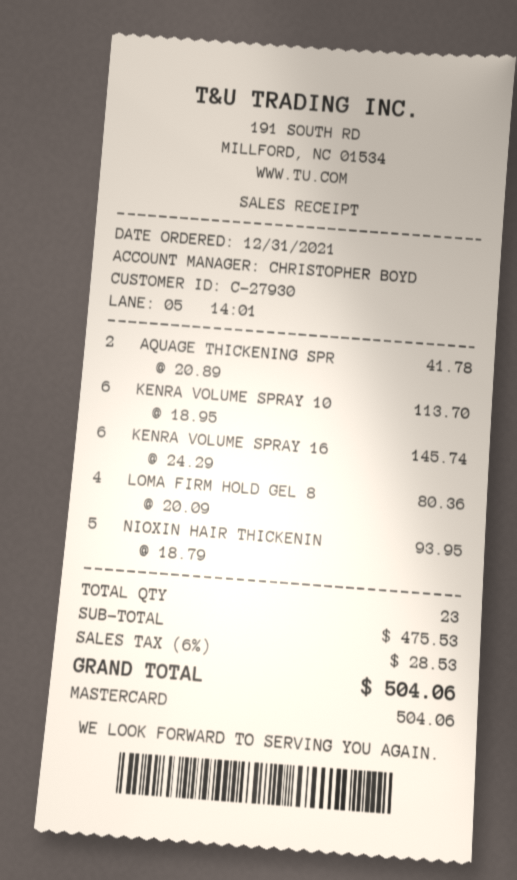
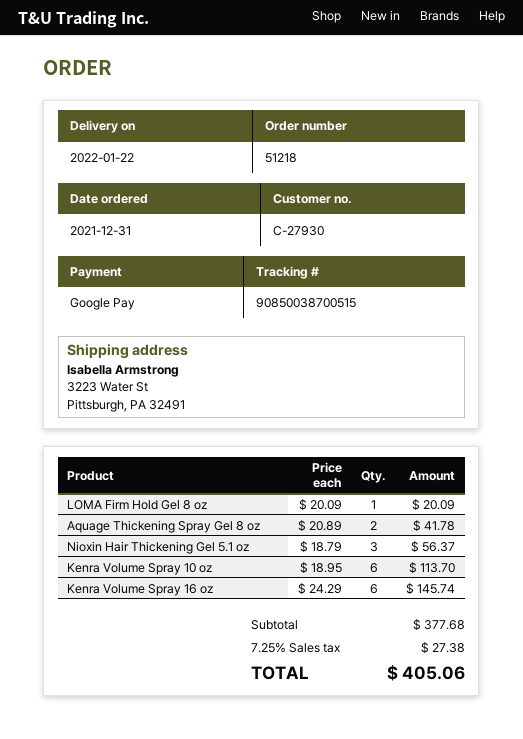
payment method: Mastercard -> Google Pay
LOMA FIRM HOLD GEL 8: 4 x 20.09 = 80.36 -> 1 x 20.09 = 20.09
NIOXIN HAIR THICKENIN: 5 x 18.79 = 93.95 -> 3 x 18.79 = 56.37
subtotal: 475.53 -> 377.68
tax: 6% = 28.53 -> 7.25% = 27.38
total: 504.06 -> 405.06

